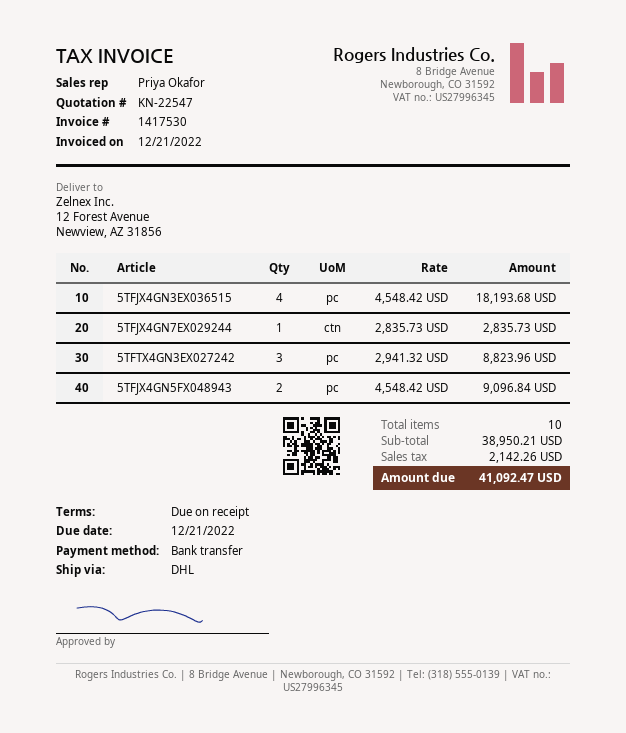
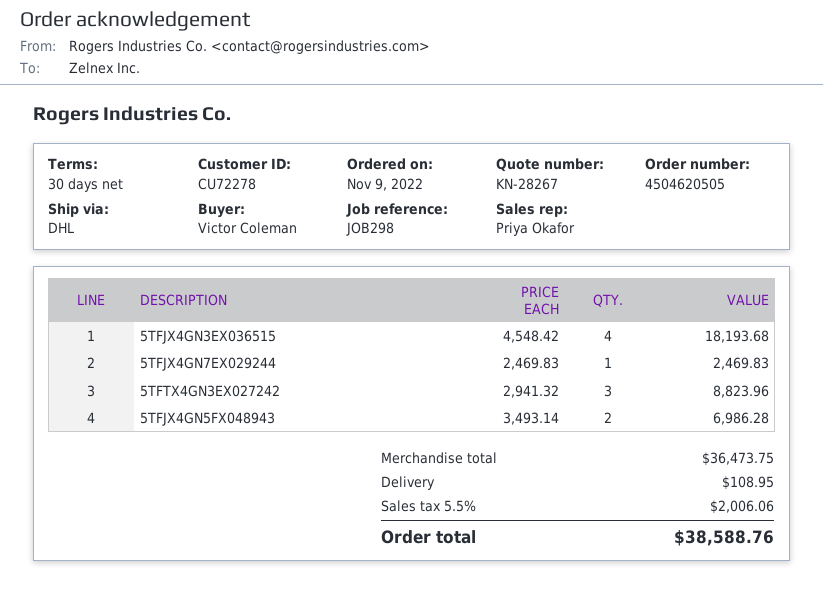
quote number: KN-22547 -> KN-28267
payment terms: on receipt -> 30 days
5TFJX4GN7EX029244: 1 x 2835.73 = 2835.73 -> 1 x 2469.83 = 2469.83
5TFJX4GN5FX048943: 2 x 4548.42 = 9096.84 -> 2 x 3493.14 = 6986.28
subtotal: 38950.21 -> 36473.75
shipping: none -> 108.95
tax: 2142.26 -> 2006.06
total: 41092.47 -> 38588.76

